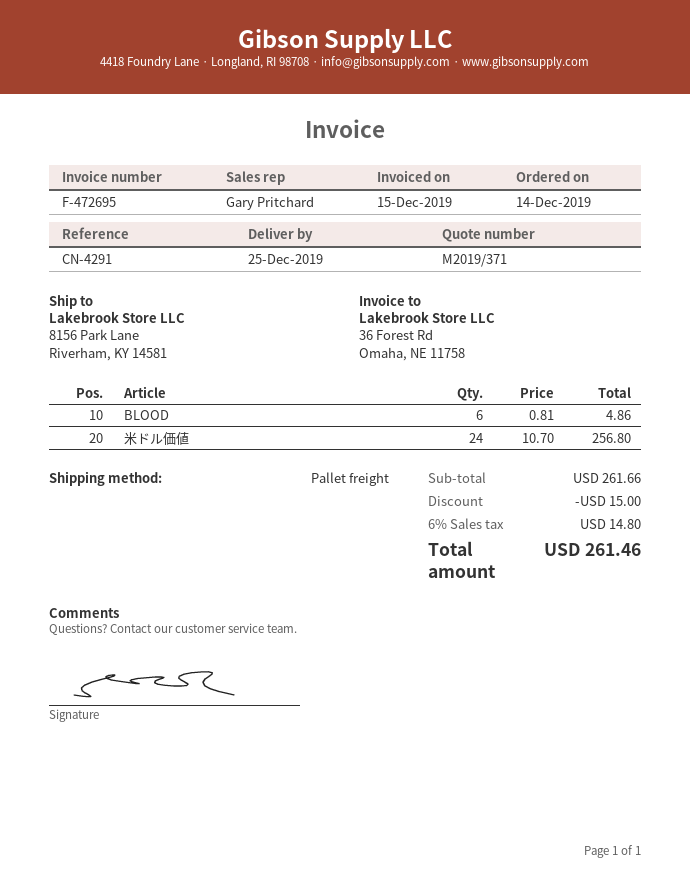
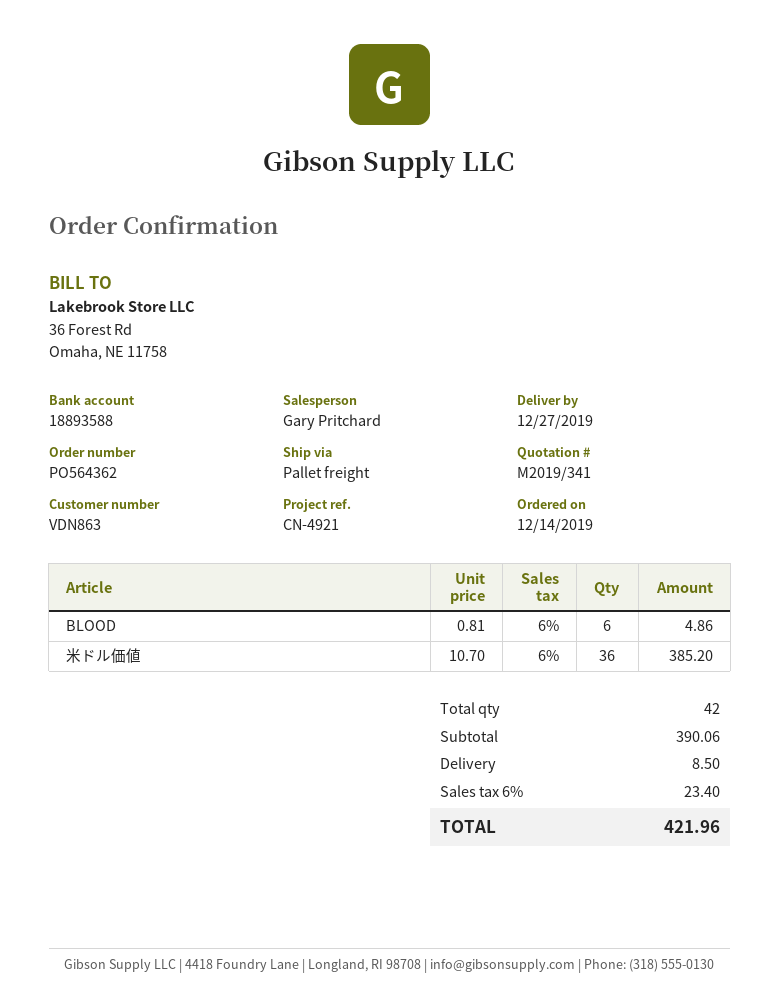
quote number: M2019/371 -> M2019/341
delivery date: 2019-12-25 -> 2019-12-27
reference: CN-4291 -> CN-4921
米ドル価値: 24 x 10.70 = 256.80 -> 36 x 10.70 = 385.20
subtotal: 261.66 -> 390.06
discount: 15.00 -> none
shipping: none -> 8.50
tax: 6% = 14.80 -> 6% = 23.40
total: 261.46 -> 421.96

